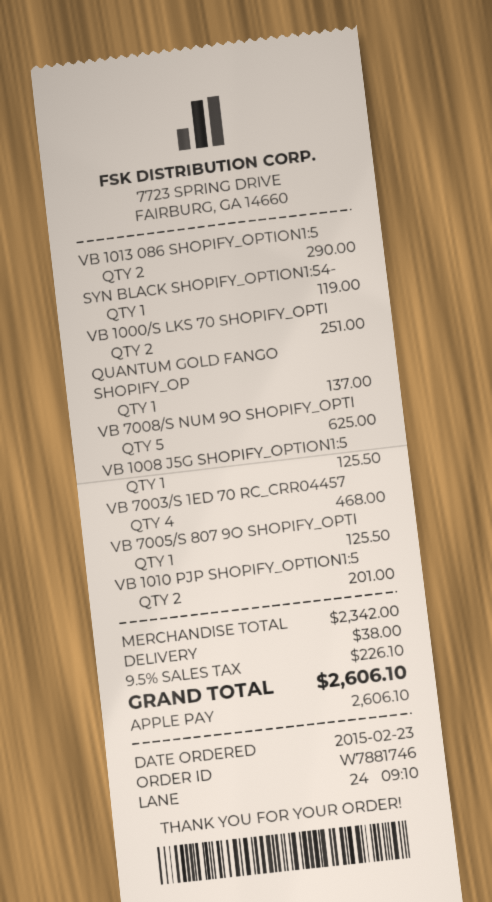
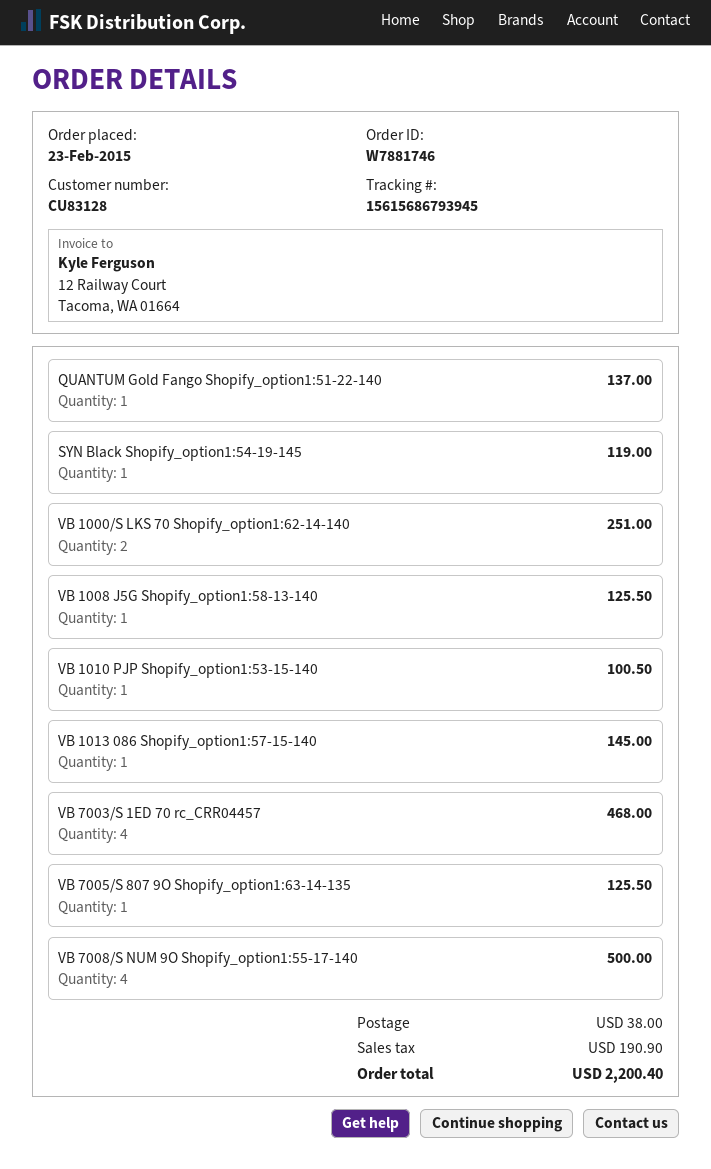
VB 1013 086 SHOPIFY_OPTION1:5: 2 for 290.00 -> 1 for 145.00
VB 7008/S NUM 9O SHOPIFY_OPTI: 5 for 625.00 -> 4 for 500.00
VB 1010 PJP SHOPIFY_OPTION1:5: 2 for 201.00 -> 1 for 100.50
tax: 226.10 -> 190.90
total: 2606.10 -> 2200.40

